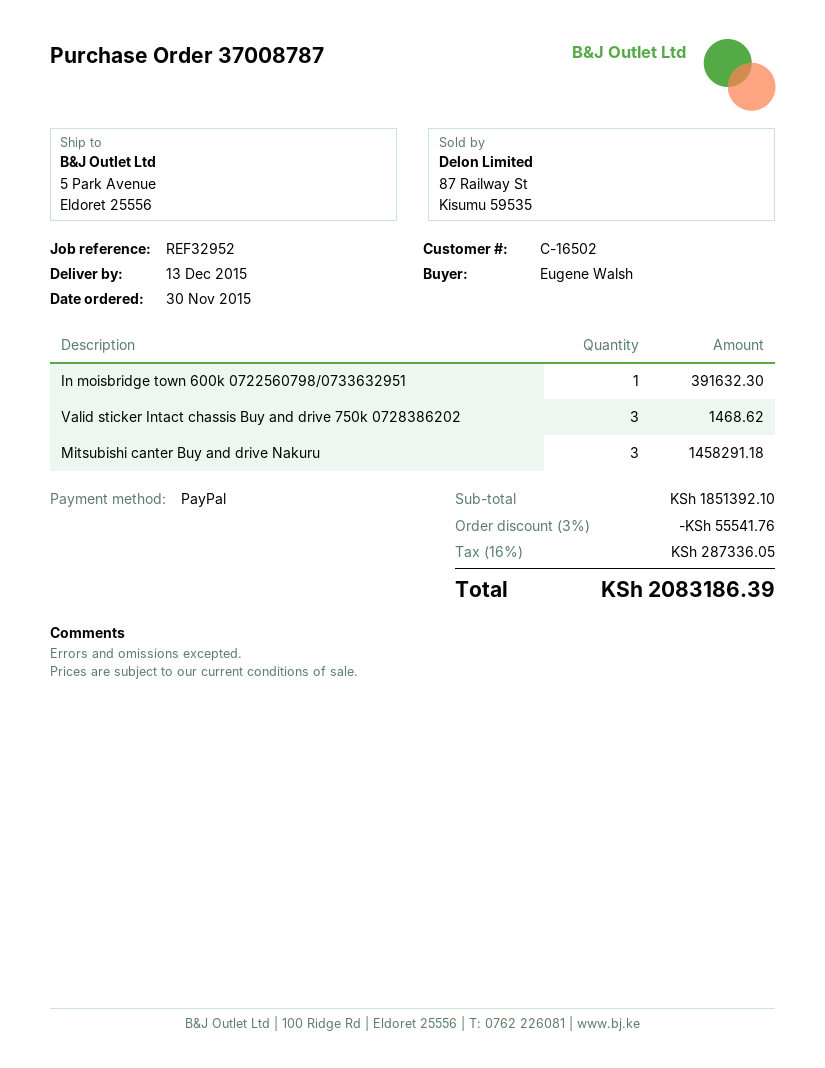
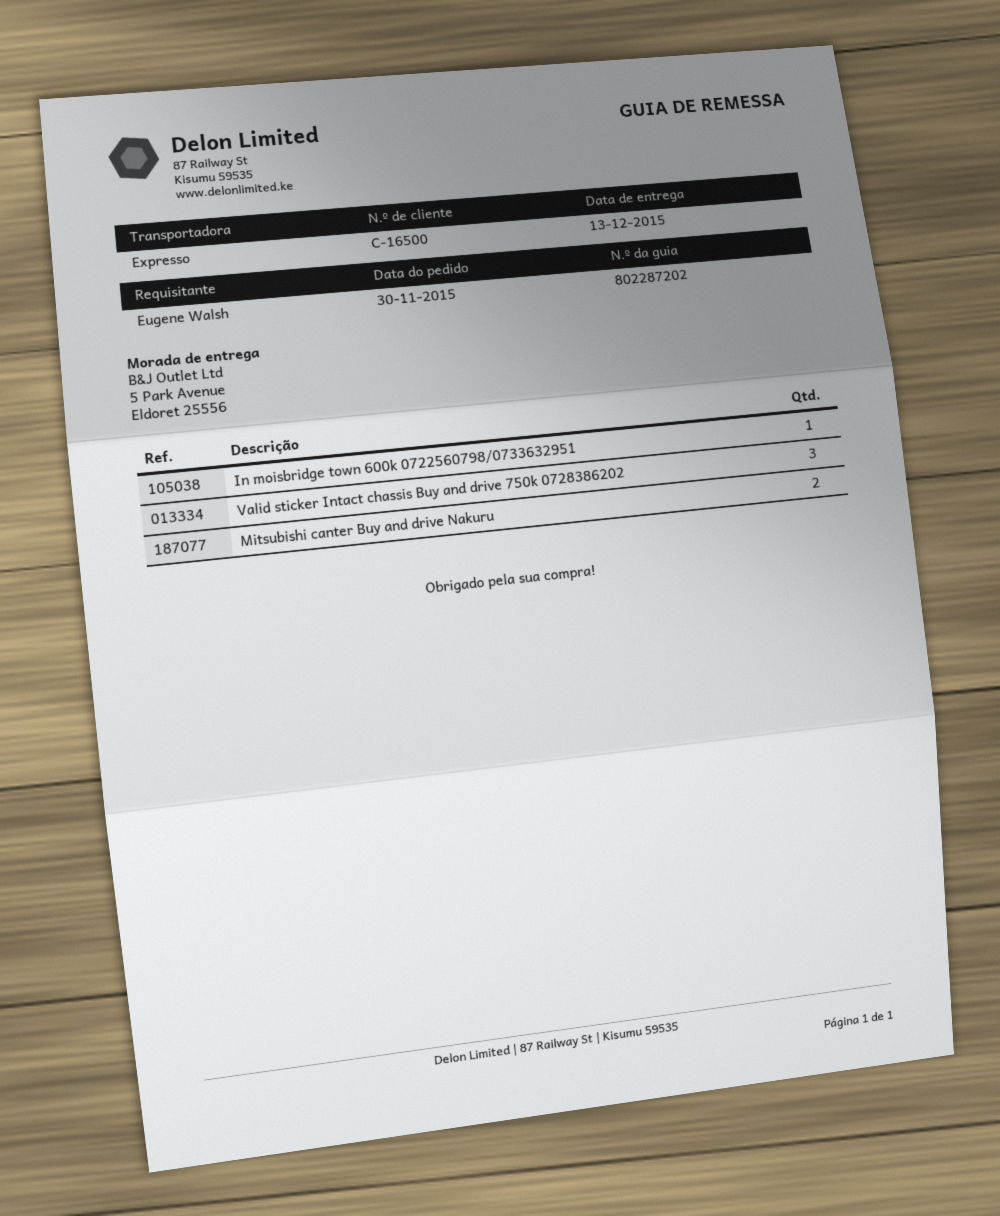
customer number: C-16502 -> C-16500
Mitsubishi canter Buy and drive Nakuru: 3 -> 2

